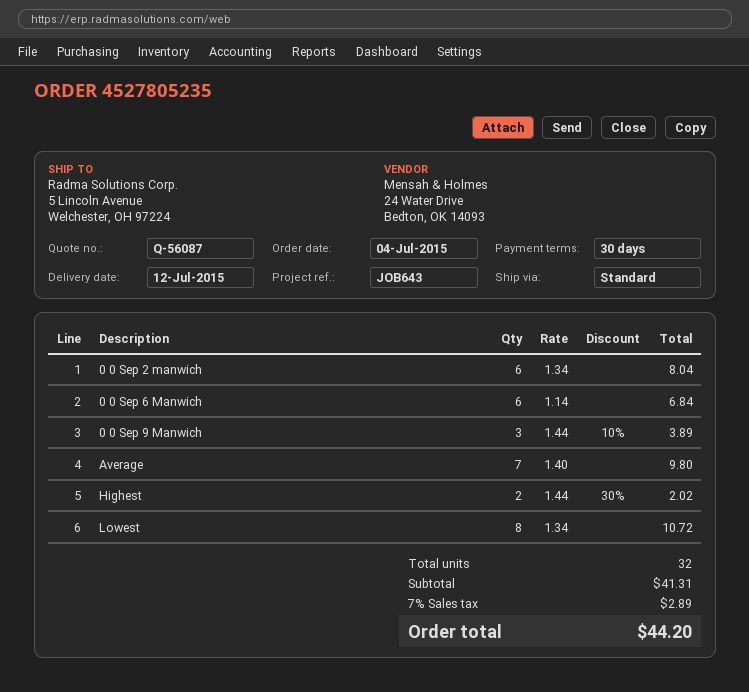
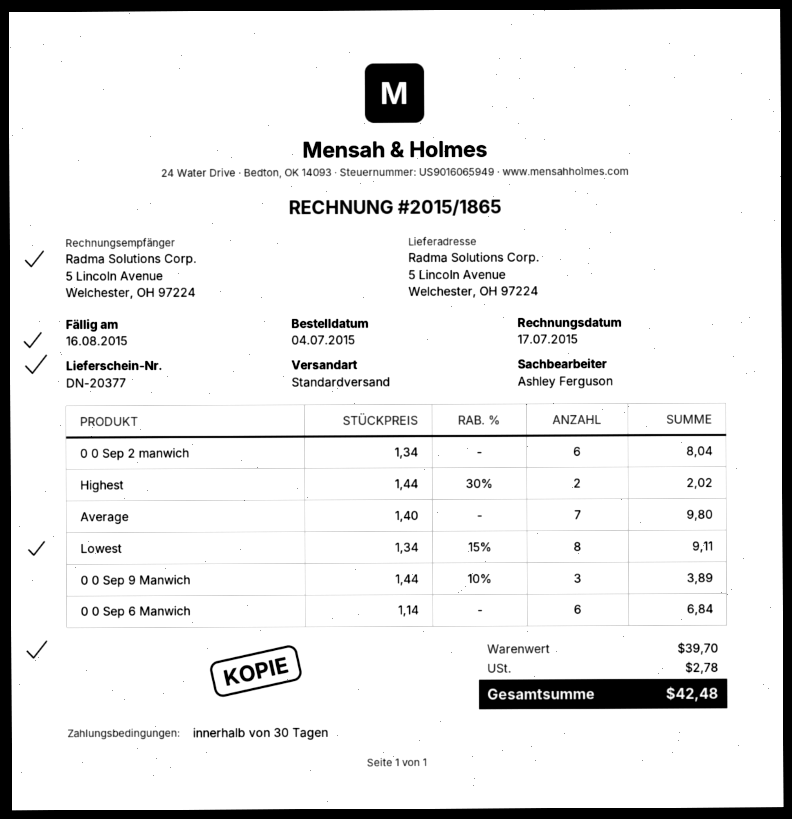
Lowest: 8 x 1.34 = 10.72 -> 8 x 1.34 - 15% = 9.11
subtotal: 41.31 -> 39.70
tax: 2.89 -> 2.78
total: 44.20 -> 42.48

